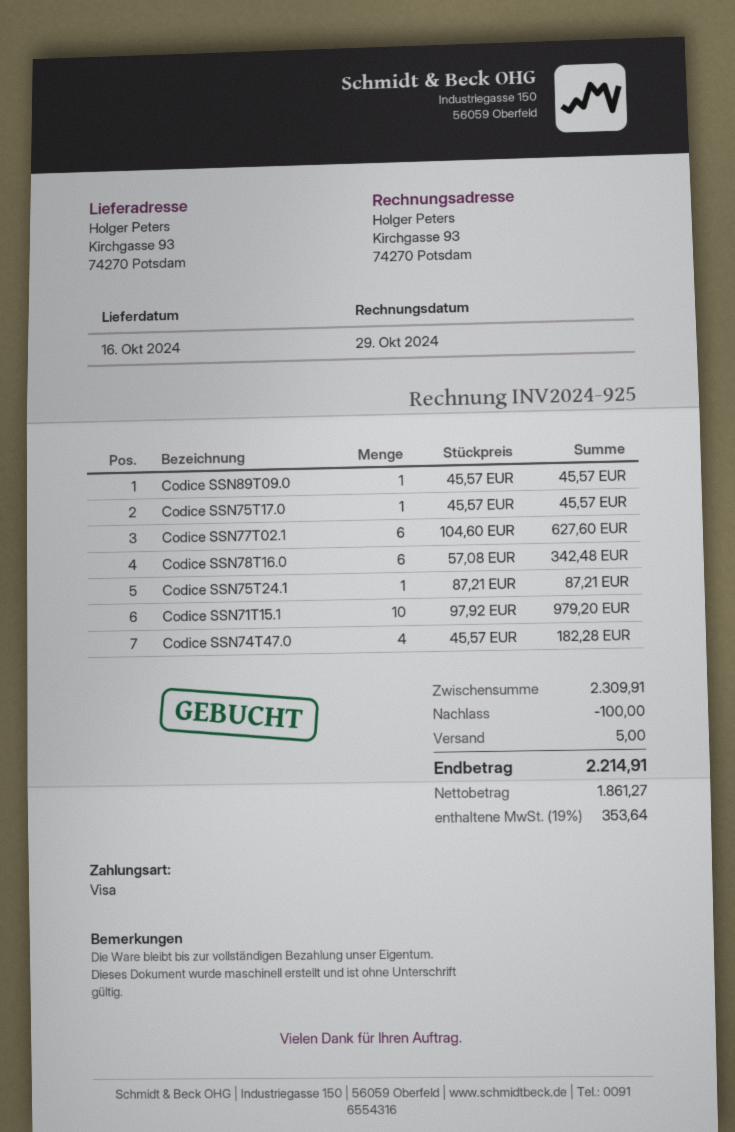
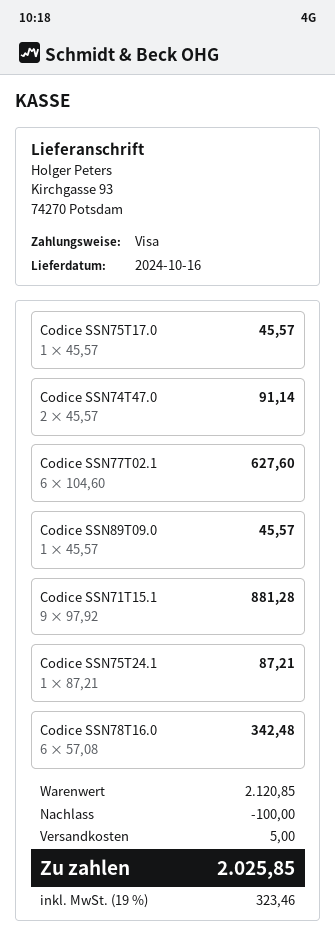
Codice SSN71T15.1: 10 x 97.92 = 979.20 -> 9 x 97.92 = 881.28
Codice SSN74T47.0: 4 x 45.57 = 182.28 -> 2 x 45.57 = 91.14
subtotal: 2309.91 -> 2120.85
tax: 19% = 353.64 -> 19% = 323.46
total: 2214.91 -> 2025.85

